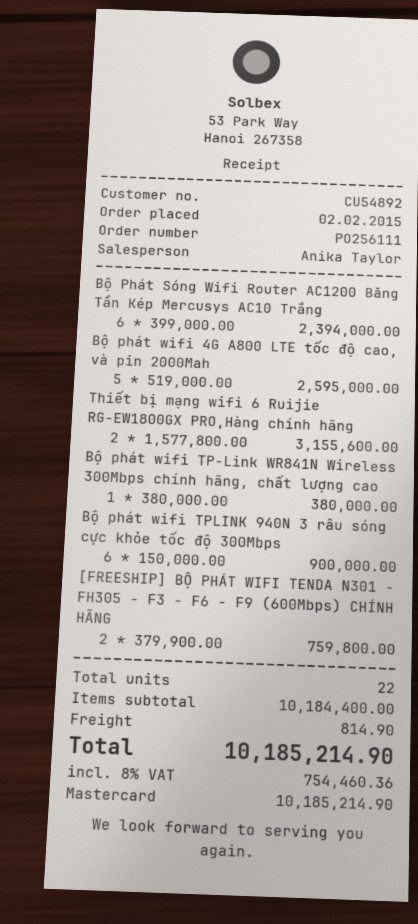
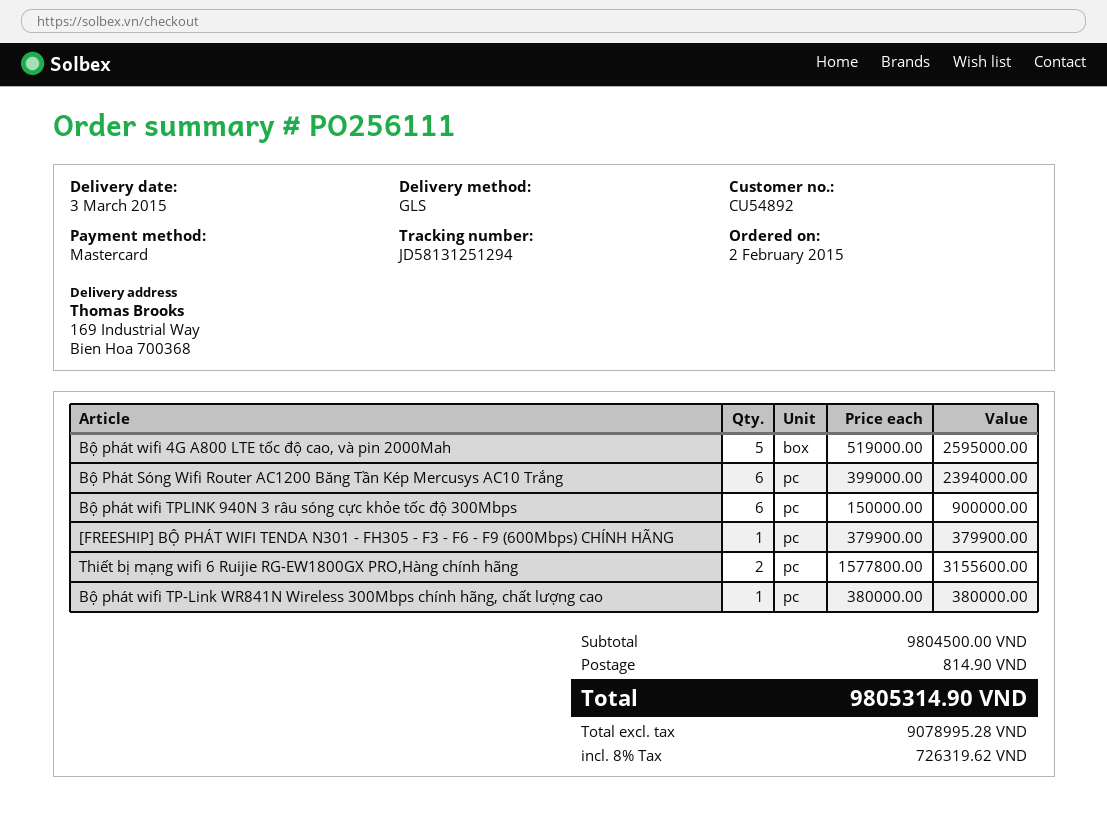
[FREESHIP] BỘ PHÁT WIFI TENDA N301 - FH305 - F3 - F6 - F9 (600Mbps) CHÍNH HÃNG: 2 x 379900.00 = 759800.00 -> 1 x 379900.00 = 379900.00
subtotal: 10184400.00 -> 9804500.00
tax: 8% = 754460.36 -> 8% = 726319.62
total: 10185214.90 -> 9805314.90

